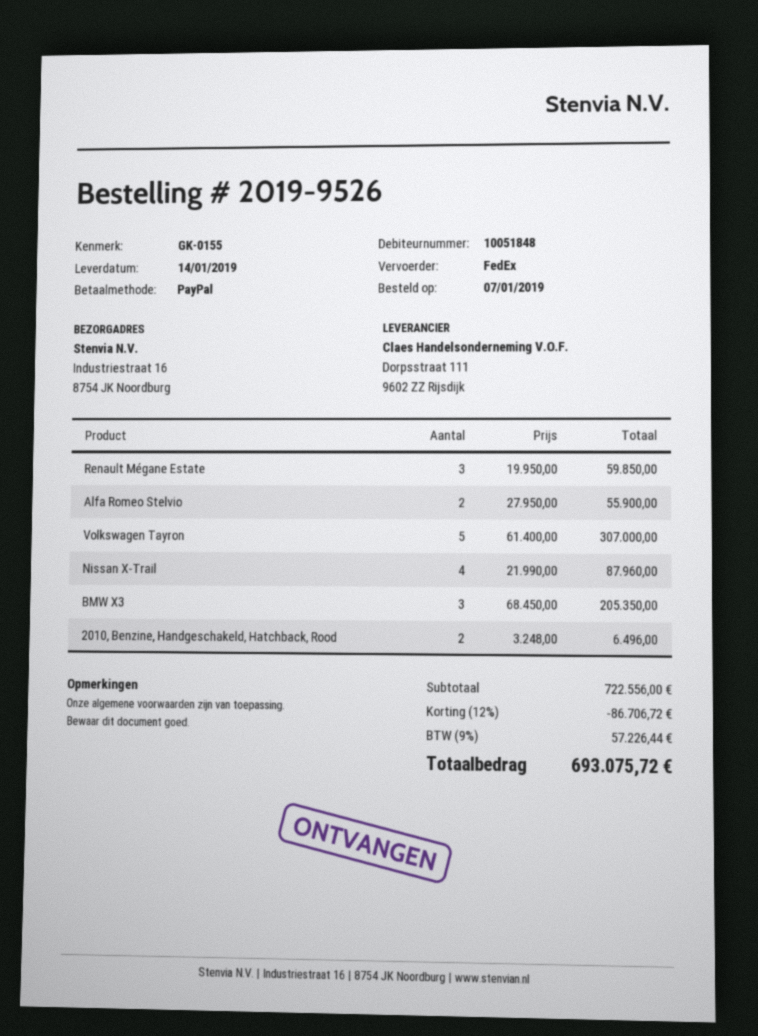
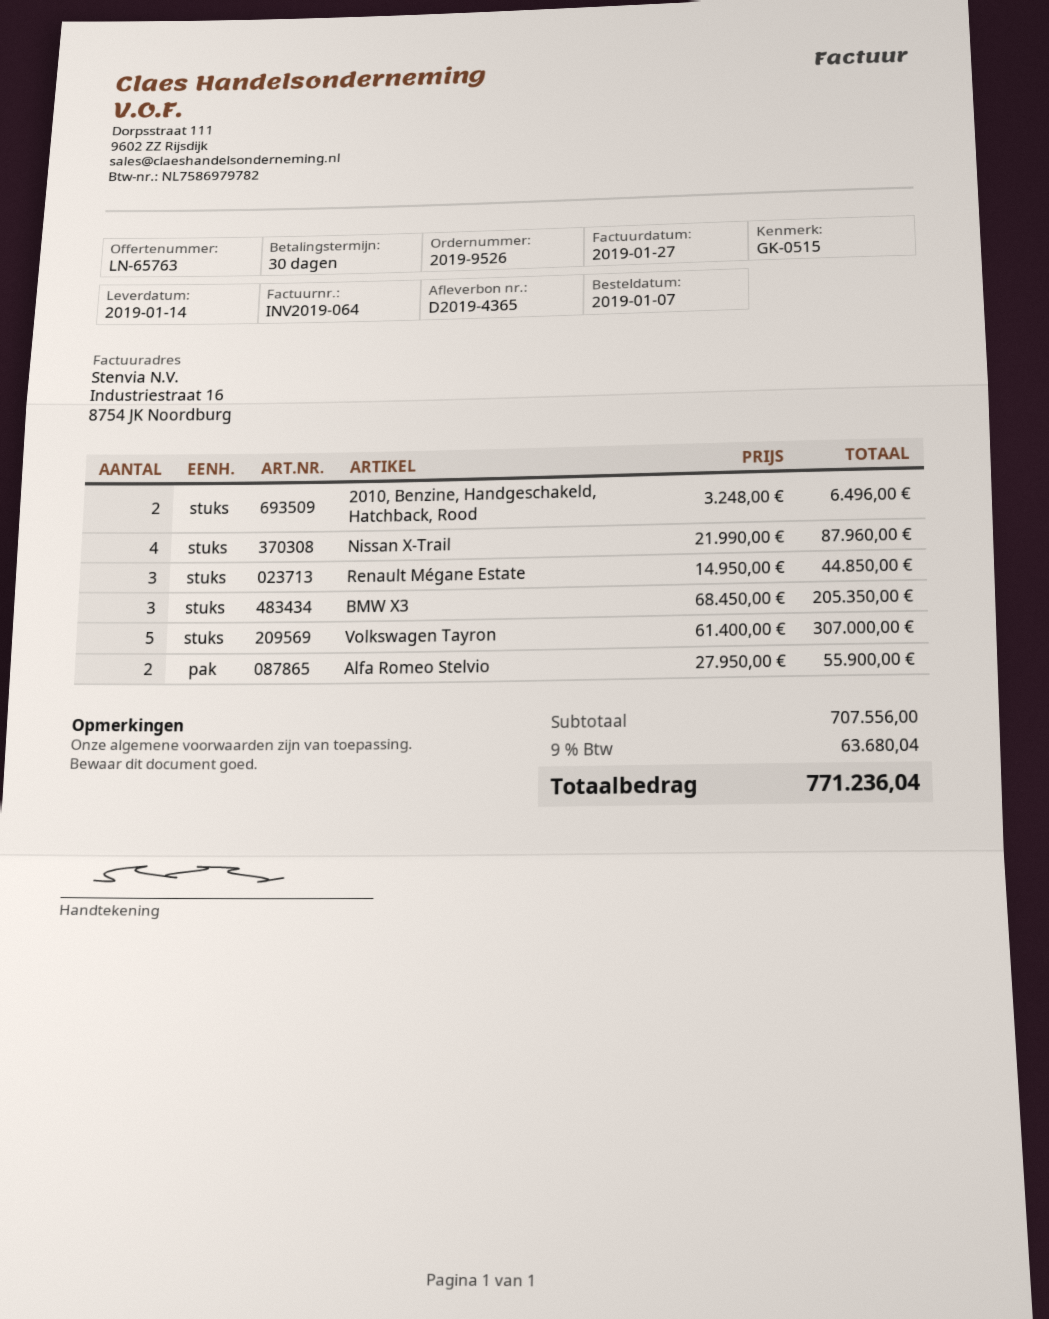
reference: GK-0155 -> GK-0515
Renault Mégane Estate: 3 x 19950.00 = 59850.00 -> 3 x 14950.00 = 44850.00
subtotal: 722556.00 -> 707556.00
discount: 12% = 86706.72 -> none
tax: 9% = 57226.44 -> 9% = 63680.04
total: 693075.72 -> 771236.04

